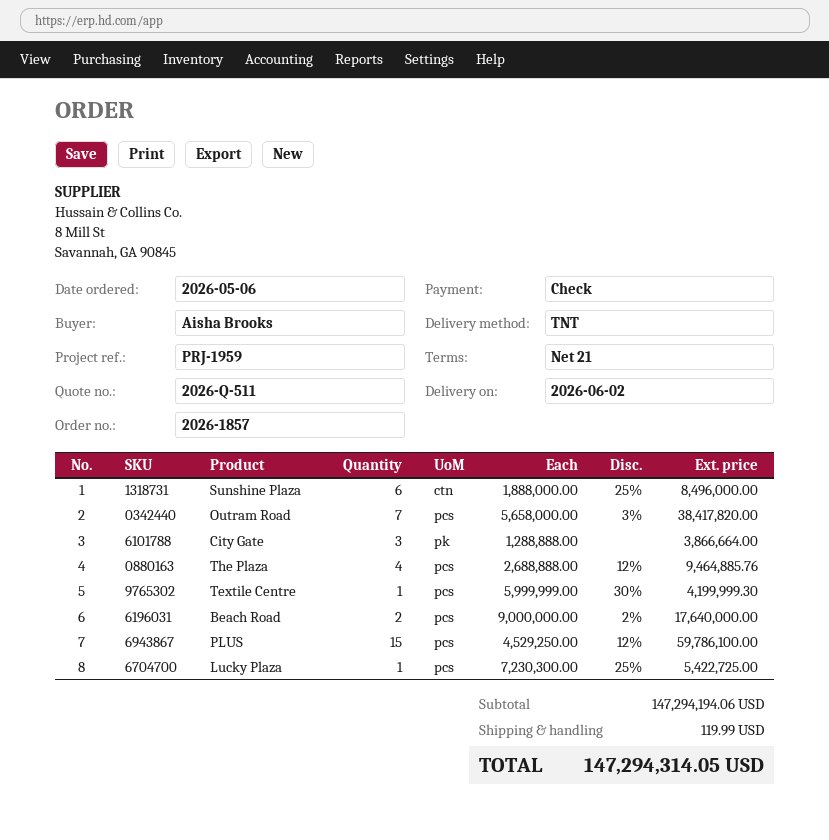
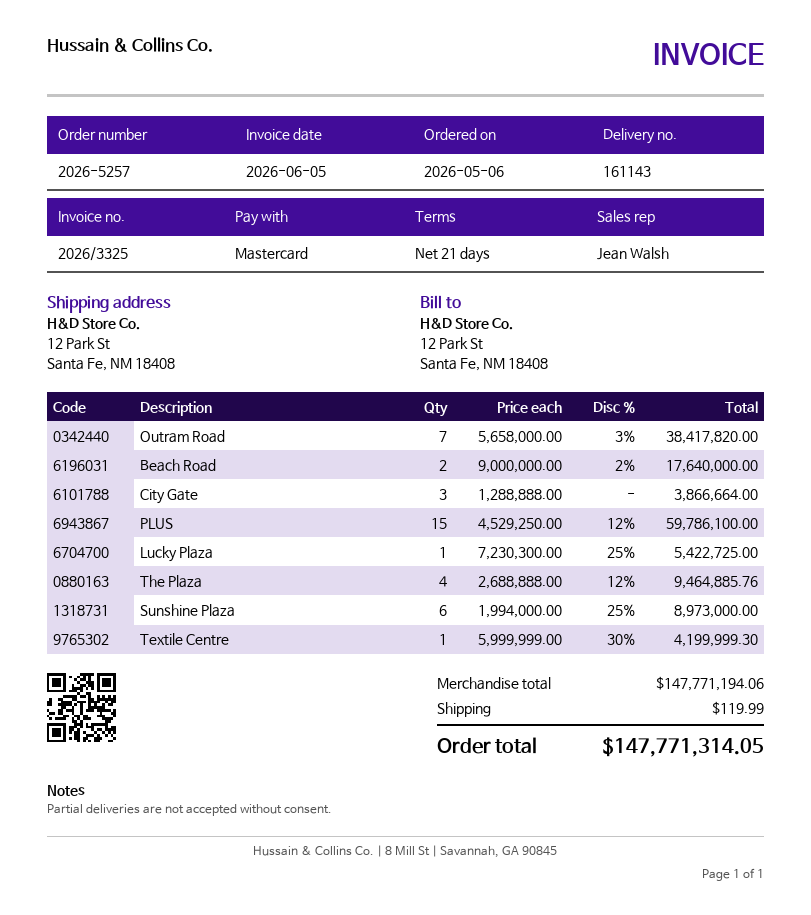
order number: 2026-1857 -> 2026-5257
payment method: cheque -> Mastercard
Sunshine Plaza: 6 x 1888000.00 - 25% = 8496000.00 -> 6 x 1994000.00 - 25% = 8973000.00
subtotal: 147294194.06 -> 147771194.06
total: 147294314.05 -> 147771314.05

